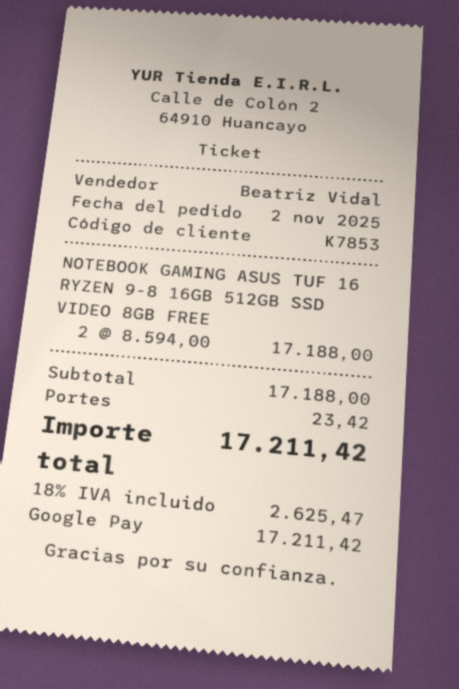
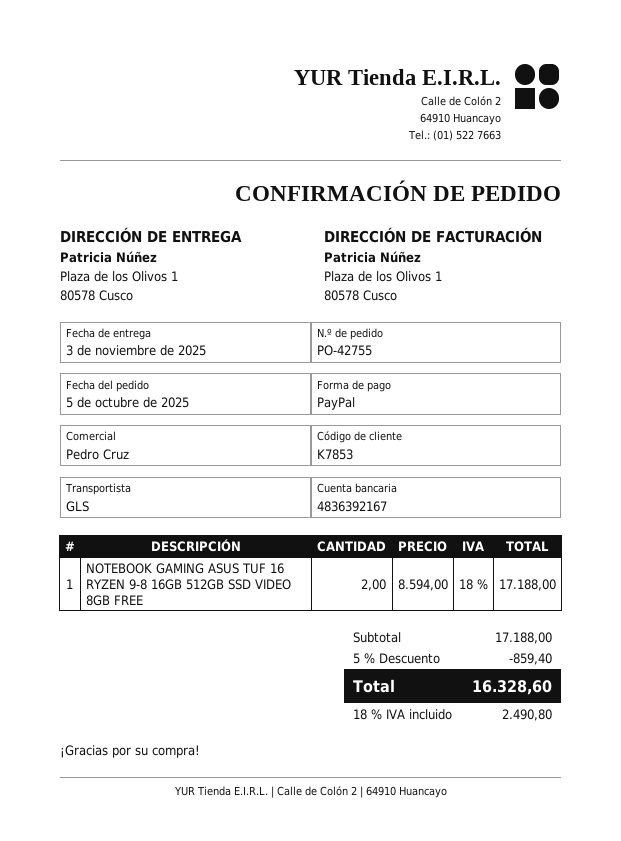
order date: 2025-11-02 -> 2025-10-05
sales rep: Beatriz Vidal -> Pedro Cruz
payment method: Google Pay -> PayPal
discount: none -> 5% = 859.40
shipping: 23.42 -> none
tax: 18% = 2625.47 -> 18% = 2490.80
total: 17211.42 -> 16328.60

